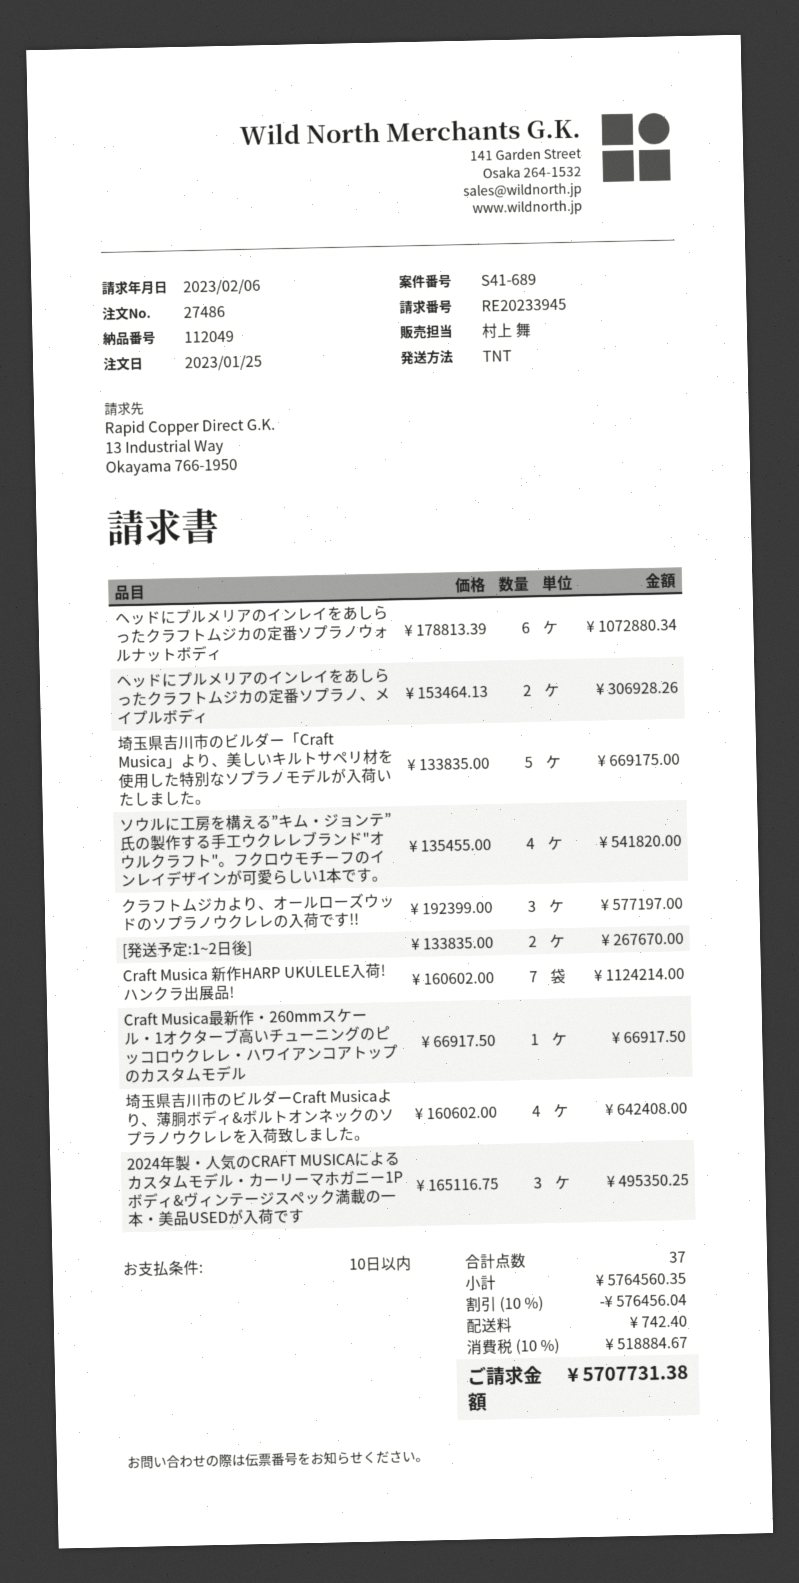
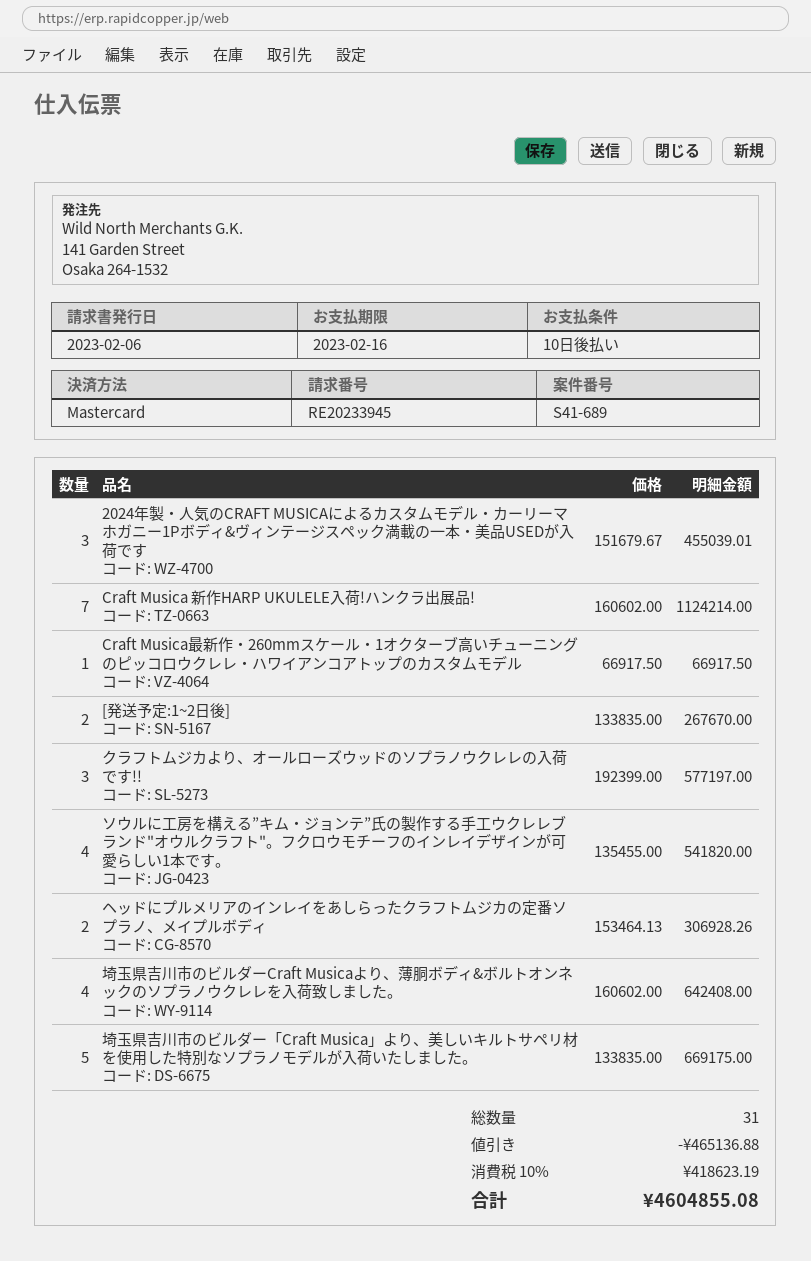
ヘッドにプルメリアのインレイをあしらったクラフトムジカの定番ソプラノウォルナットボディ: 6 x 178813.39 = 1072880.34 -> none
2024年製・人気のCRAFT MUSICAによるカスタムモデル・カーリーマホガニー1Pボディ&ヴィンテージスペック満載の一本・美品USEDが入荷です: 3 x 165116.75 = 495350.25 -> 3 x 151679.67 = 455039.01
total quantity: 37 -> 31
discount: 576456.04 -> 465136.88
shipping: 742.40 -> none
tax: 10% = 518884.67 -> 10% = 418623.19
total: 5707731.38 -> 4604855.08

